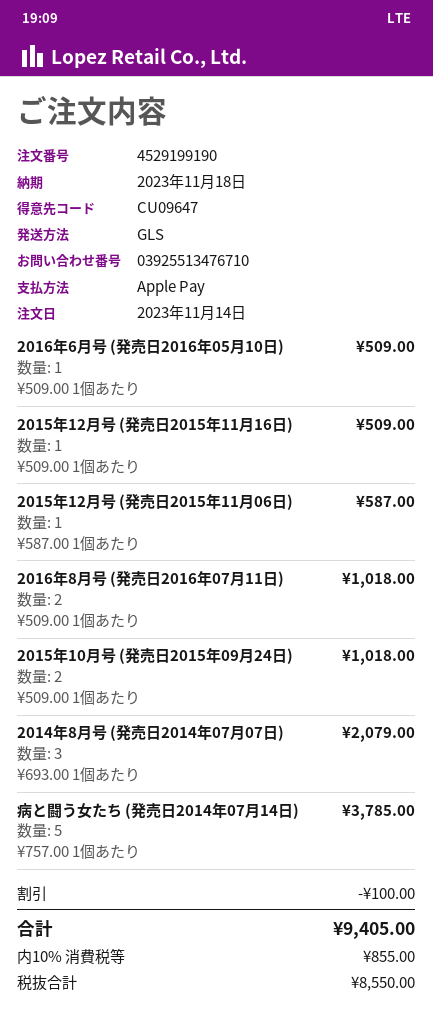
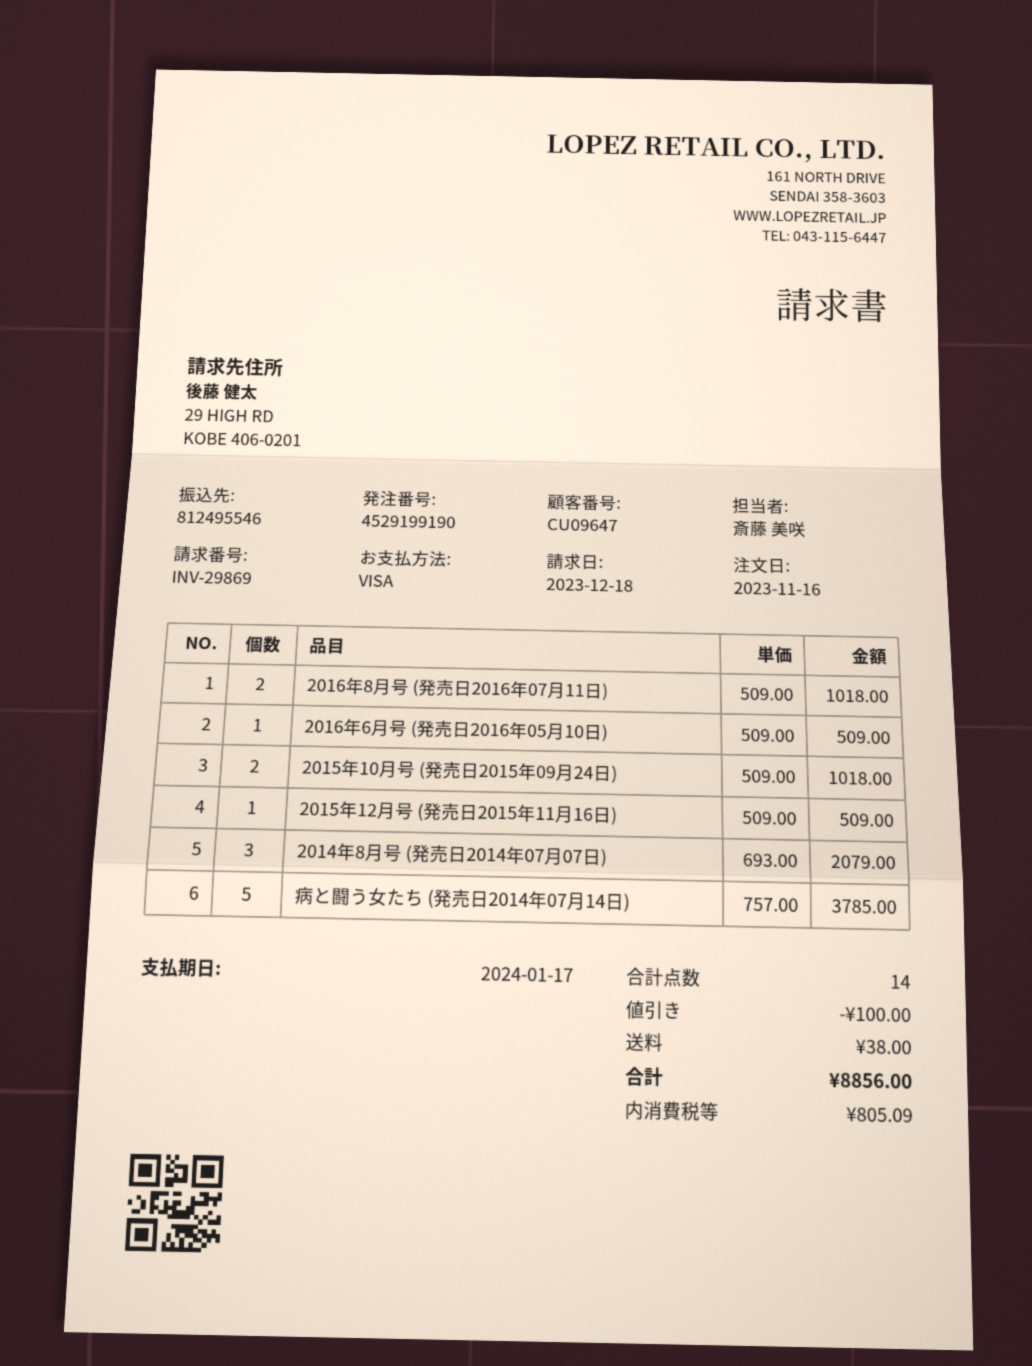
order date: 2023-11-14 -> 2023-11-16
payment method: Apple Pay -> Visa
2015年12月号 (発売日2015年11月06日): 1 x 587.00 = 587.00 -> none
shipping: none -> 38.00
tax: 855.00 -> 805.09
total: 9405.00 -> 8856.00

